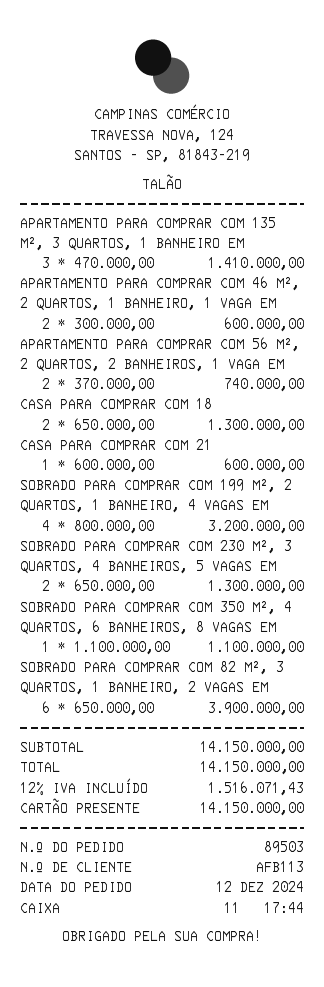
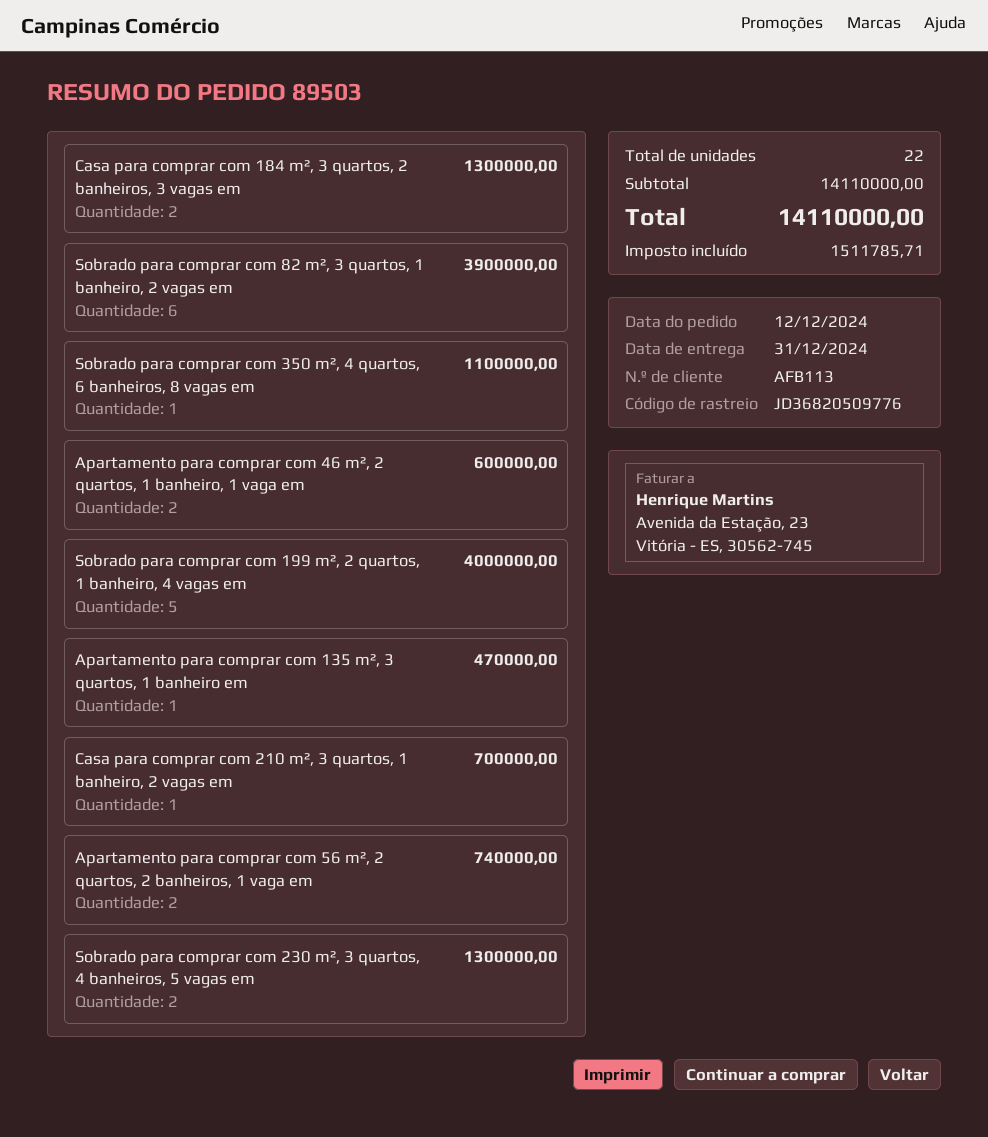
APARTAMENTO PARA COMPRAR COM 135 M², 3 QUARTOS, 1 BANHEIRO EM: 3 for 1410000.00 -> 1 for 470000.00
CASA PARA COMPRAR COM 21: 1 for 600000.00 -> 1 for 700000.00
SOBRADO PARA COMPRAR COM 199 M², 2 QUARTOS, 1 BANHEIRO, 4 VAGAS EM: 4 for 3200000.00 -> 5 for 4000000.00
subtotal: 14150000.00 -> 14110000.00
tax: 1516071.43 -> 1511785.71
total: 14150000.00 -> 14110000.00

